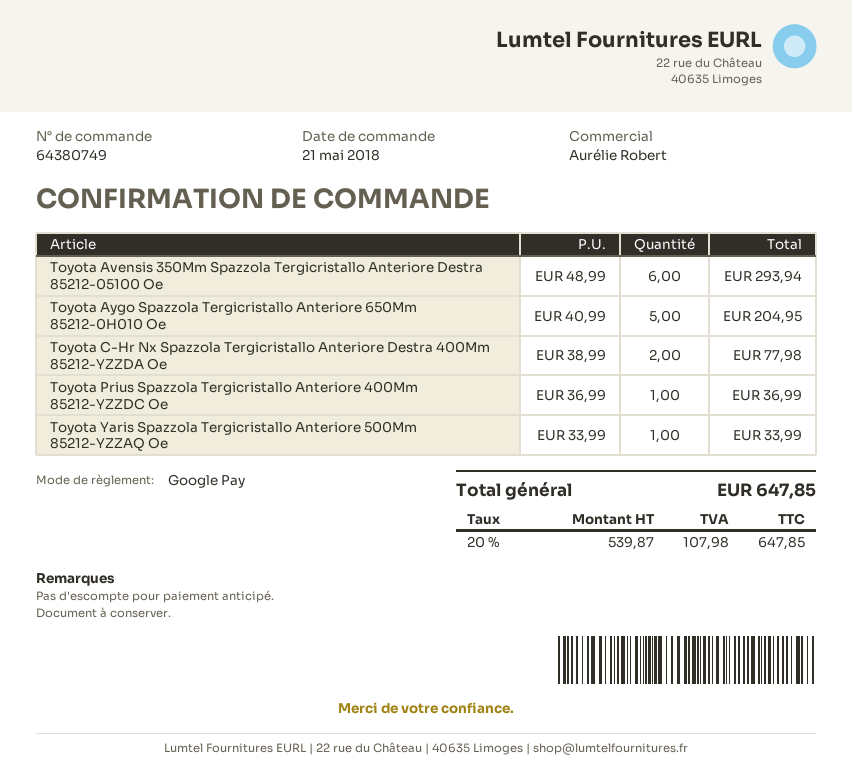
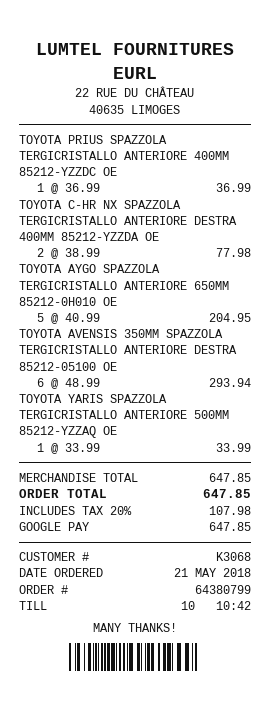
order number: 64380749 -> 64380799

